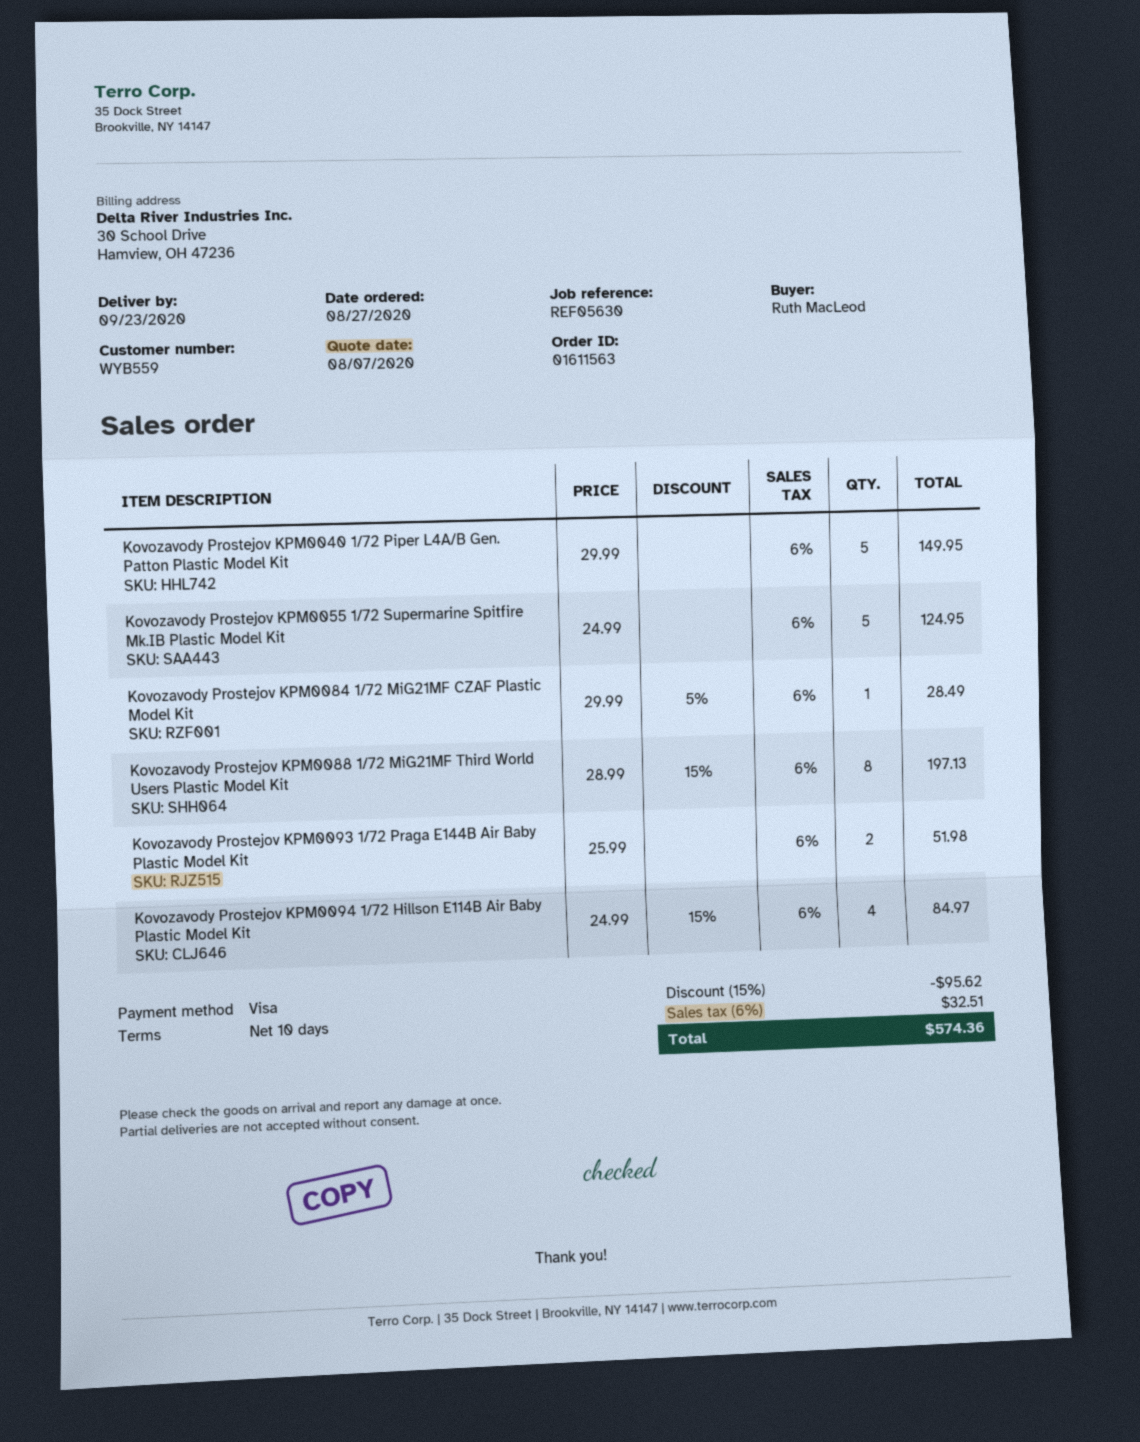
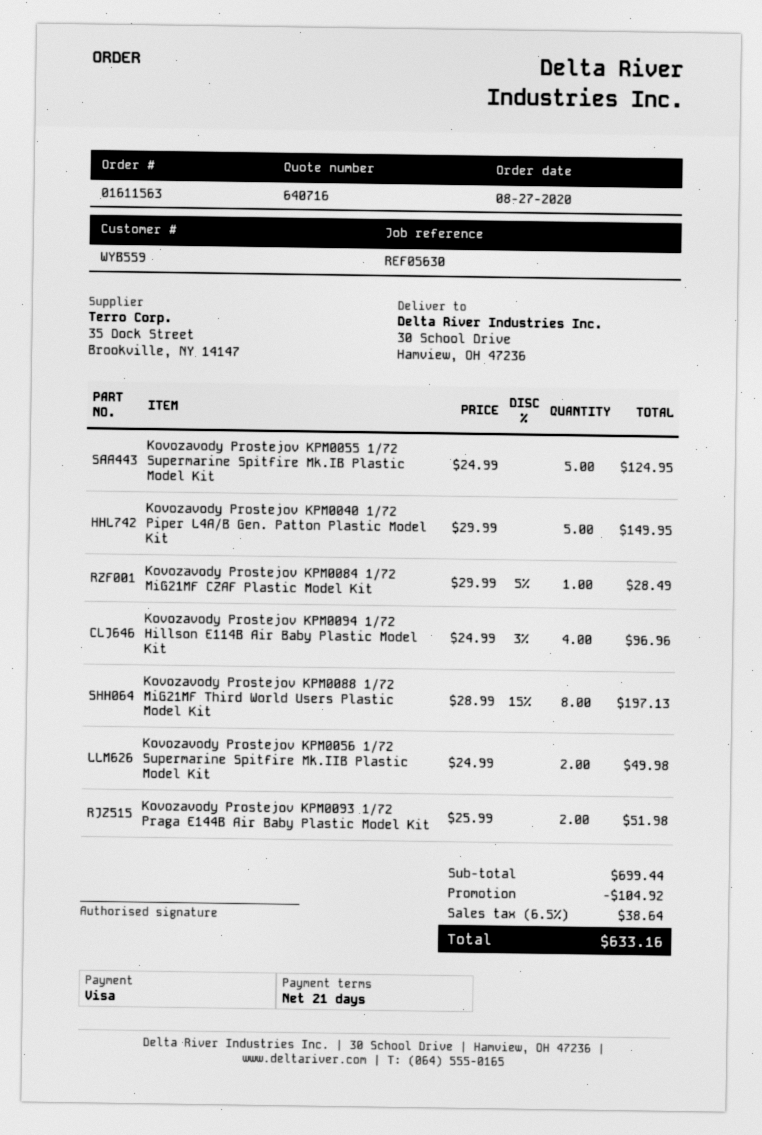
payment terms: 10 days -> 21 days
Kovozavody Prostejov KPM0094 1/72 Hillson E114B Air Baby Plastic Model Kit: 4 x 24.99 - 15% = 84.97 -> 4 x 24.99 - 3% = 96.96
Kovozavody Prostejov KPM0056 1/72 Supermarine Spitfire Mk.IIB Plastic Model Kit: none -> 2 x 24.99 = 49.98
discount: 95.62 -> 104.92
tax: 6% = 32.51 -> 6.5% = 38.64
total: 574.36 -> 633.16

